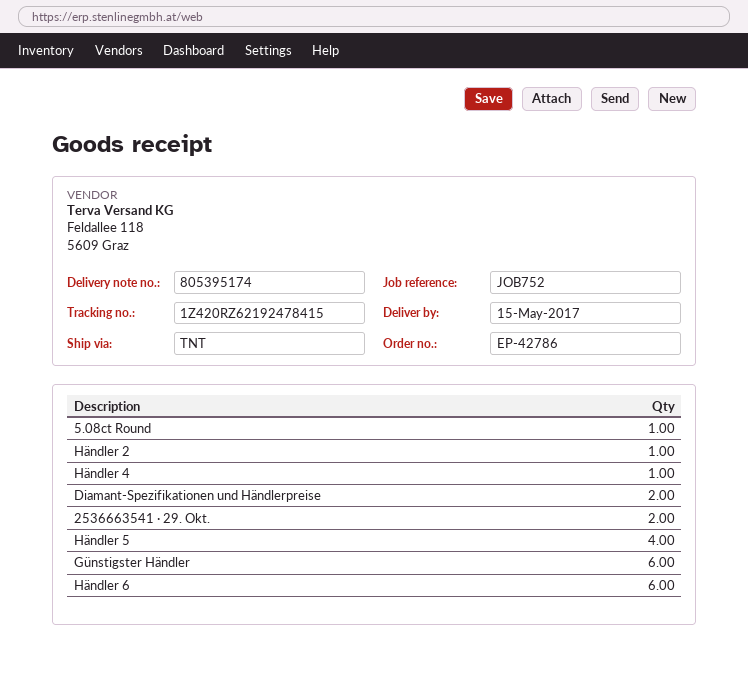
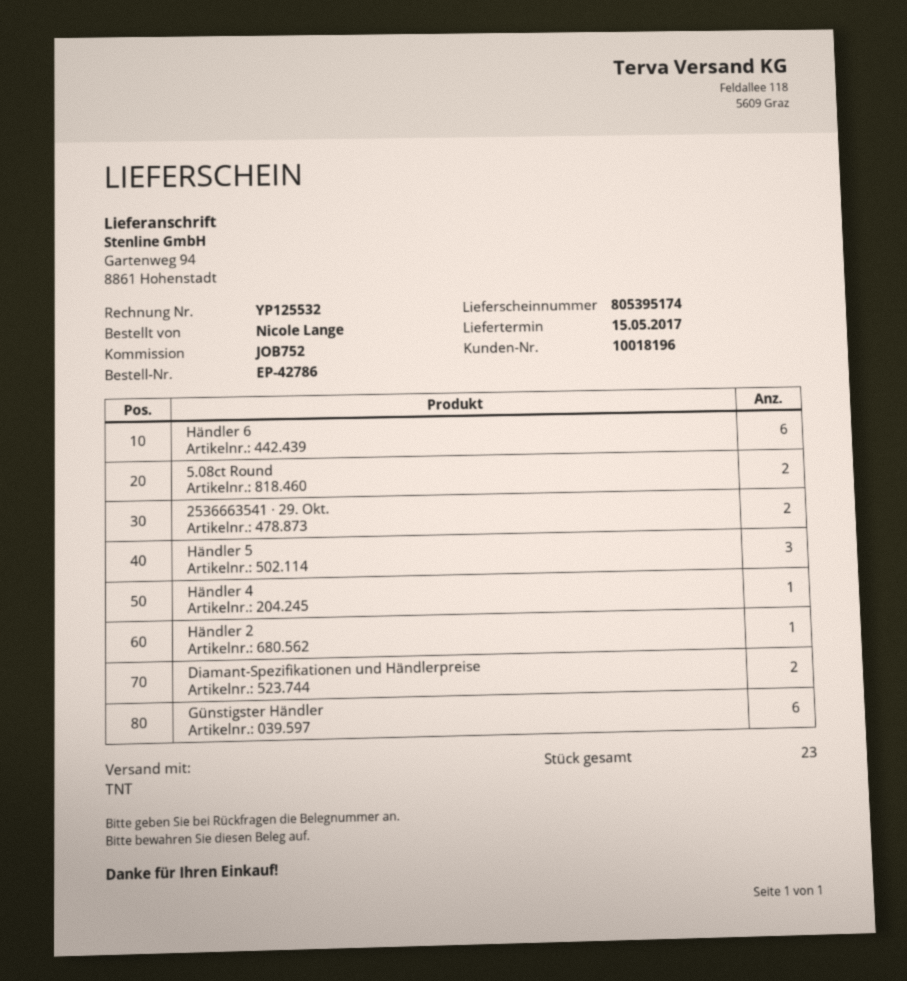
5.08ct Round: 1 -> 2
Händler 5: 4 -> 3

